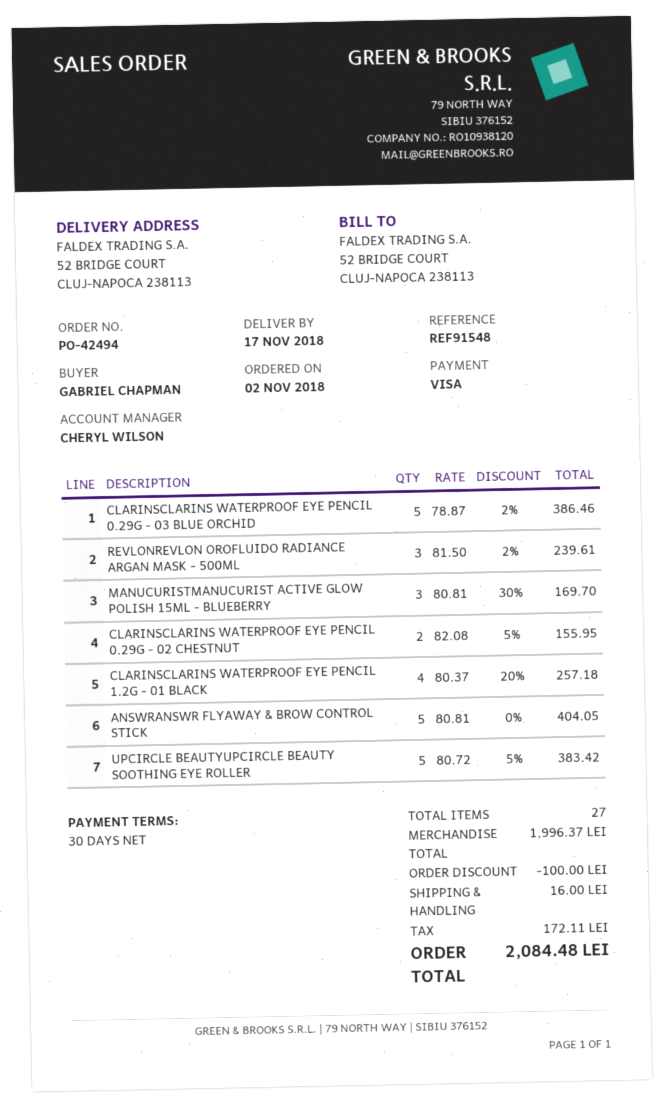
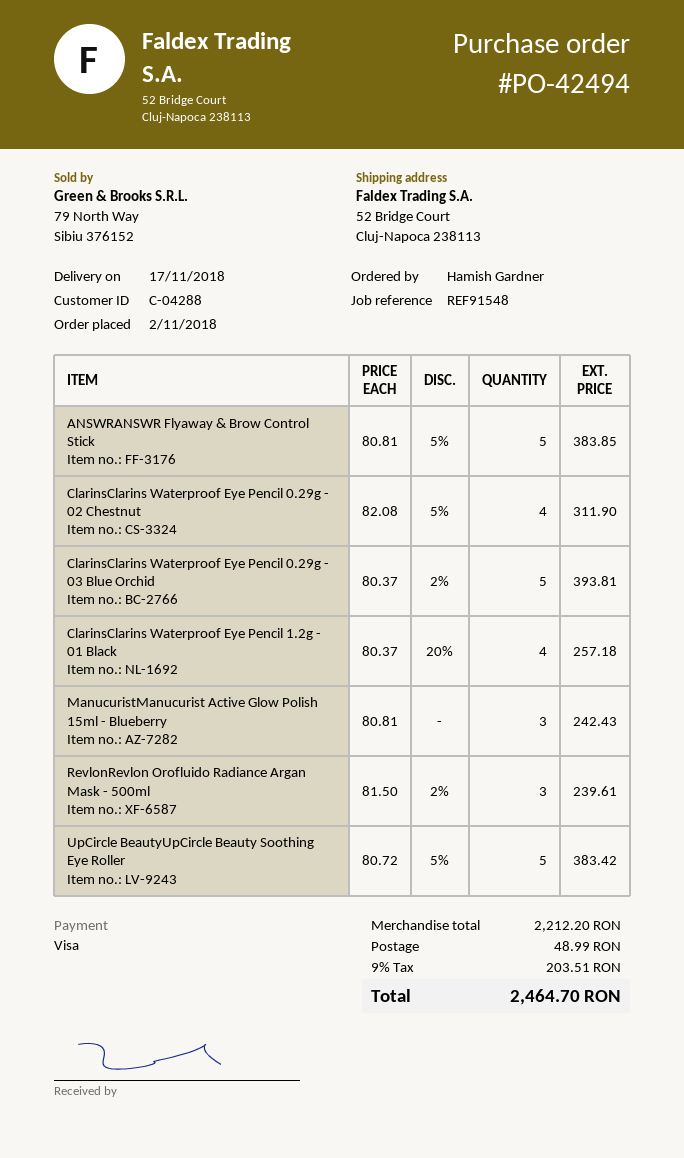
ordered by: GABRIEL CHAPMAN -> Hamish Gardner
CLARINSCLARINS WATERPROOF EYE PENCIL 0.29G - 03 BLUE ORCHID: 5 x 78.87 - 2% = 386.46 -> 5 x 80.37 - 2% = 393.81
MANUCURISTMANUCURIST ACTIVE GLOW POLISH 15ML - BLUEBERRY: 3 x 80.81 - 30% = 169.70 -> 3 x 80.81 = 242.43
CLARINSCLARINS WATERPROOF EYE PENCIL 0.29G - 02 CHESTNUT: 2 x 82.08 - 5% = 155.95 -> 4 x 82.08 - 5% = 311.90
ANSWRANSWR FLYAWAY & BROW CONTROL STICK: 5 x 80.81 = 404.05 -> 5 x 80.81 - 5% = 383.85
subtotal: 1996.37 -> 2212.20
discount: 100.00 -> none
shipping: 16.00 -> 48.99
tax: 172.11 -> 203.51
total: 2084.48 -> 2464.70

